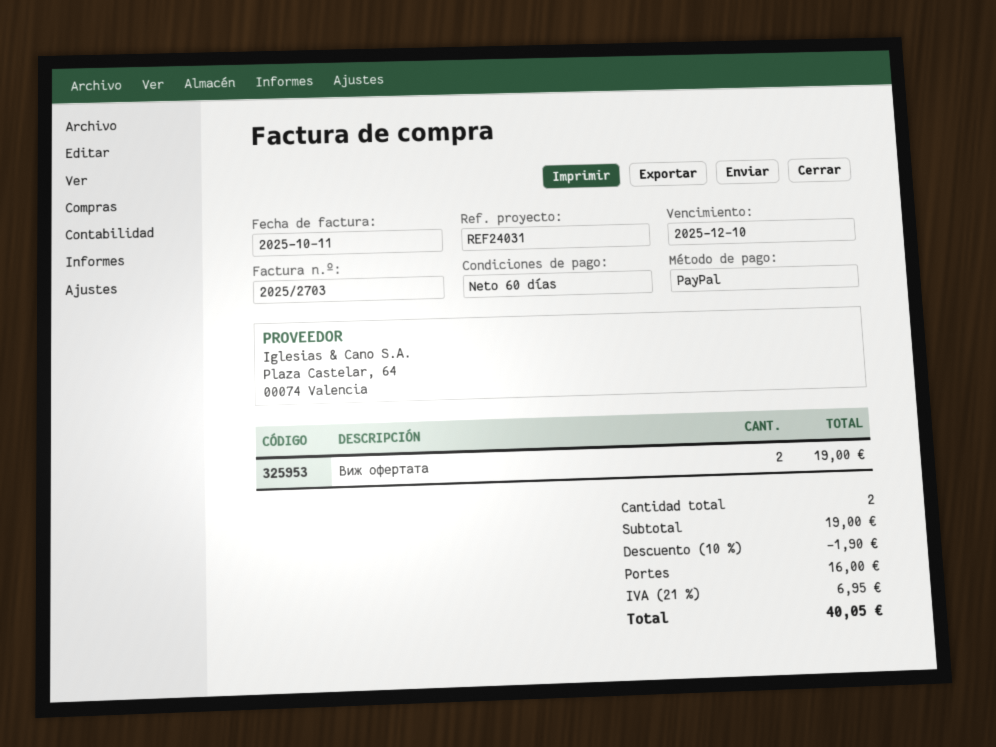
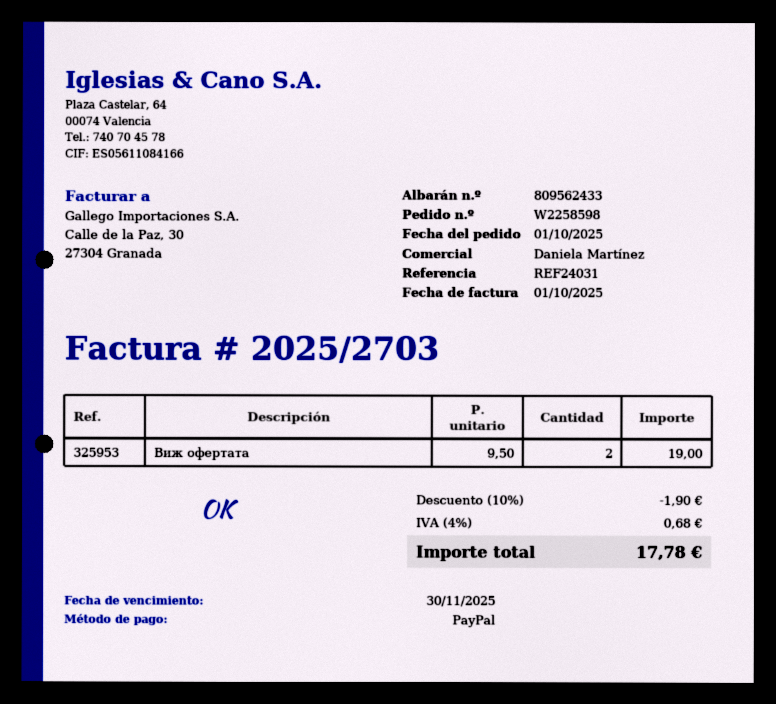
invoice date: 2025-10-11 -> 2025-10-01
due date: 2025-12-10 -> 2025-11-30
shipping: 16.00 -> none
tax: 21% = 6.95 -> 4% = 0.68
total: 40.05 -> 17.78

